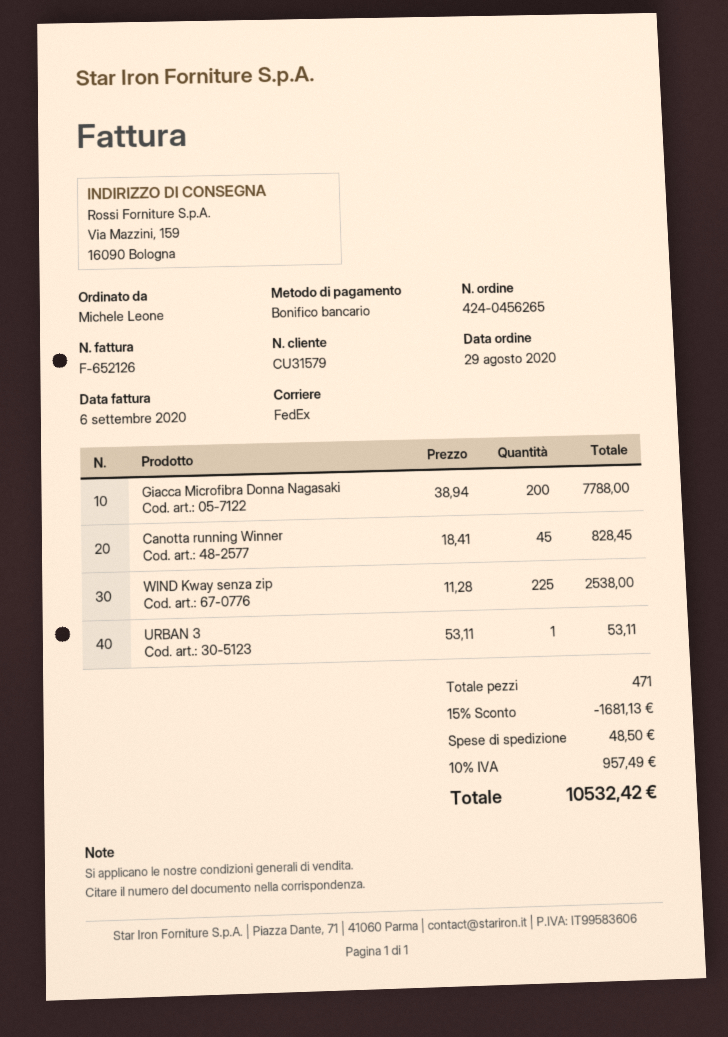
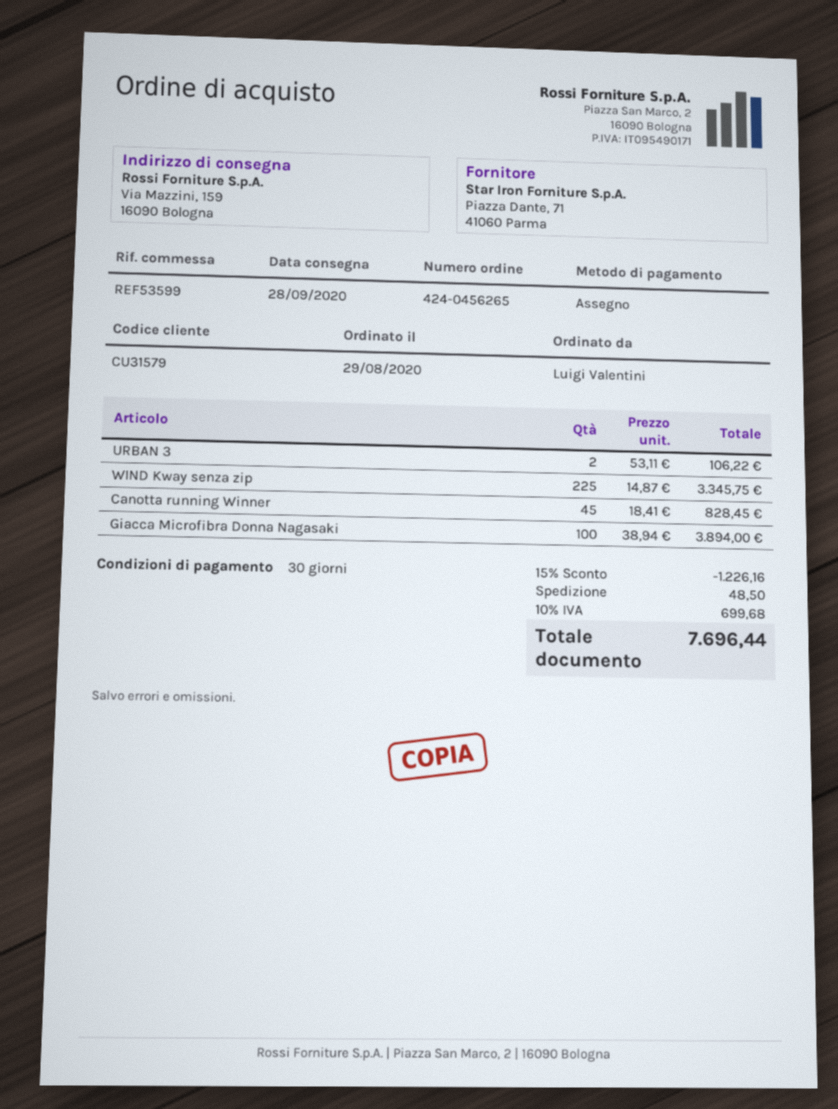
ordered by: Michele Leone -> Luigi Valentini
payment method: bank transfer -> cheque
Giacca Microfibra Donna Nagasaki: 200 x 38.94 = 7788.00 -> 100 x 38.94 = 3894.00
WIND Kway senza zip: 225 x 11.28 = 2538.00 -> 225 x 14.87 = 3345.75
URBAN 3: 1 x 53.11 = 53.11 -> 2 x 53.11 = 106.22
discount: 15% = 1681.13 -> 15% = 1226.16
tax: 10% = 957.49 -> 10% = 699.68
total: 10532.42 -> 7696.44

